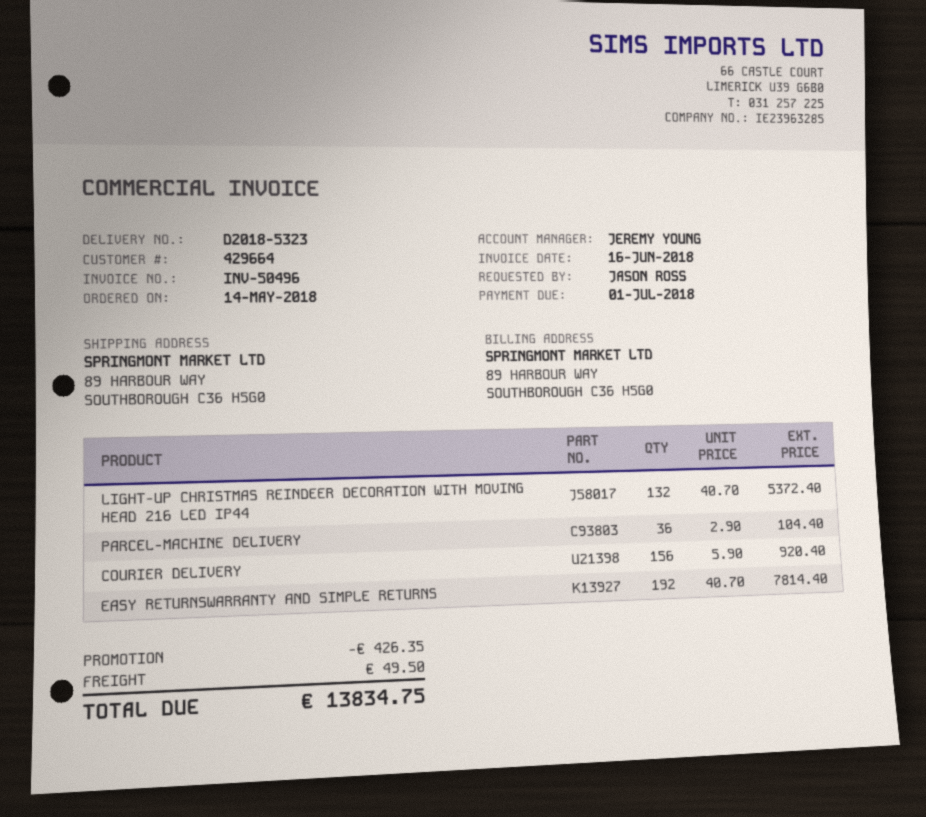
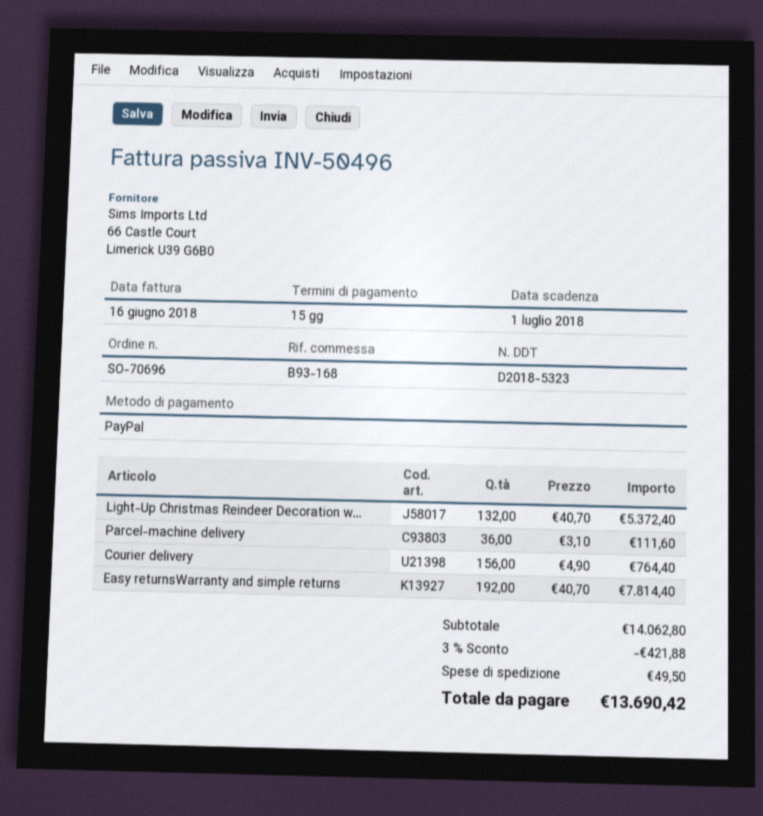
PARCEL-MACHINE DELIVERY: 36 x 2.90 = 104.40 -> 36 x 3.10 = 111.60
COURIER DELIVERY: 156 x 5.90 = 920.40 -> 156 x 4.90 = 764.40
discount: 426.35 -> 421.88
total: 13834.75 -> 13690.42

